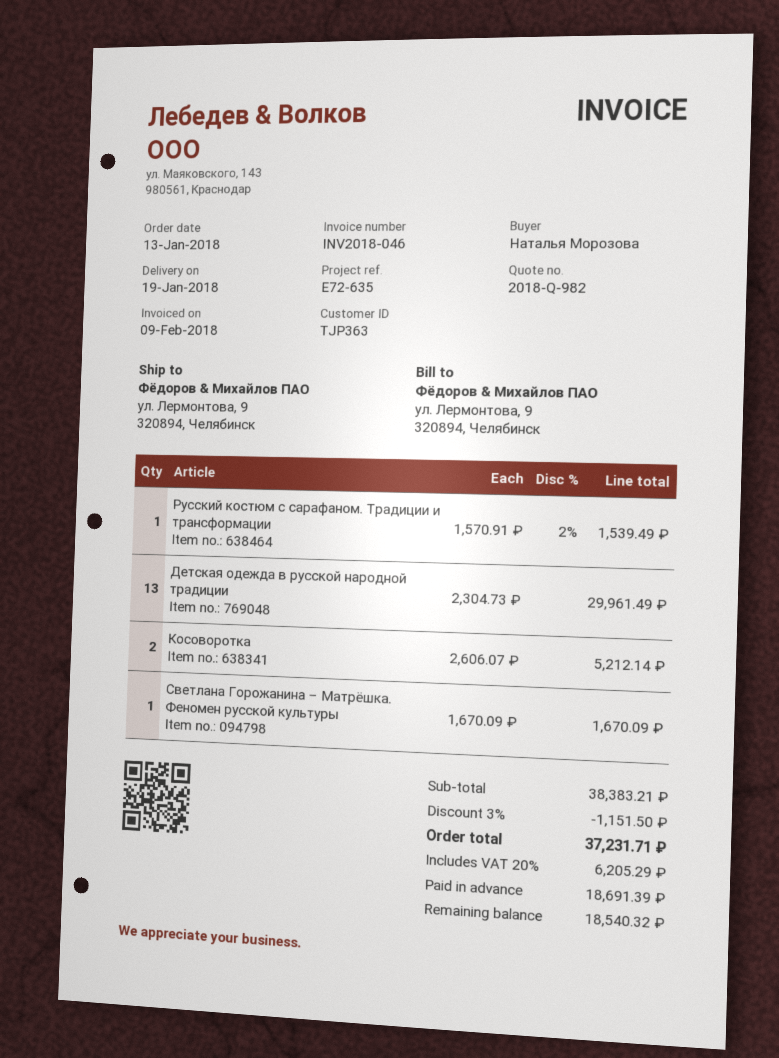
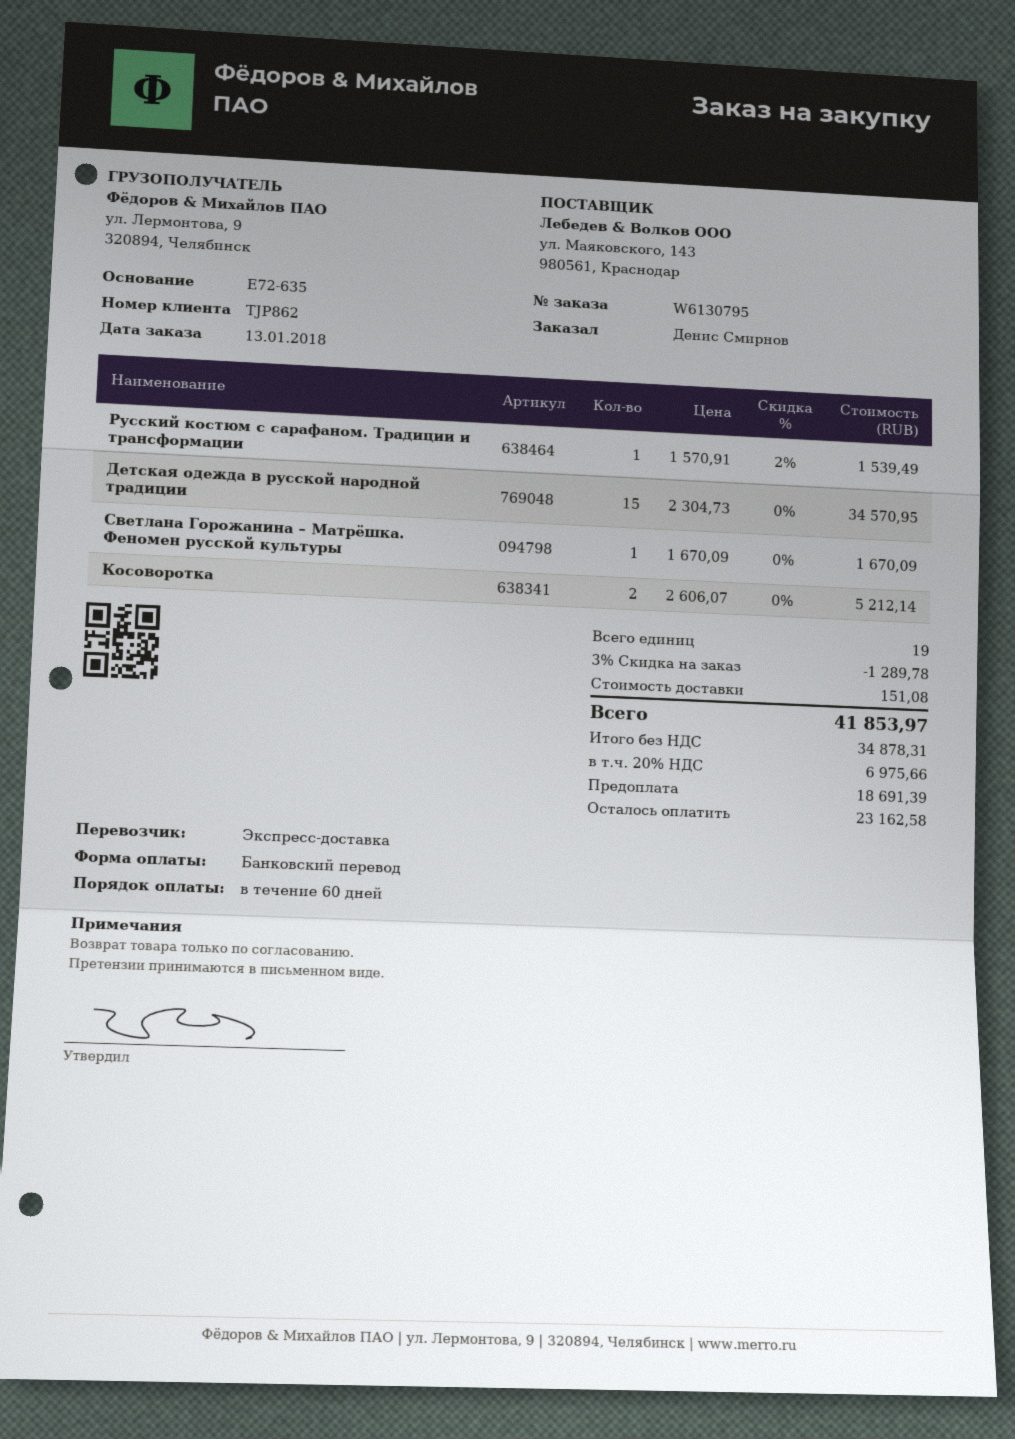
customer number: TJP363 -> TJP862
ordered by: Наталья Морозова -> Денис Смирнов
Детская одежда в русской народной традиции: 13 x 2304.73 = 29961.49 -> 15 x 2304.73 = 34570.95
discount: 3% = 1151.50 -> 3% = 1289.78
shipping: none -> 151.08
tax: 20% = 6205.29 -> 20% = 6975.66
total: 37231.71 -> 41853.97
balance: 18540.32 -> 23162.58

